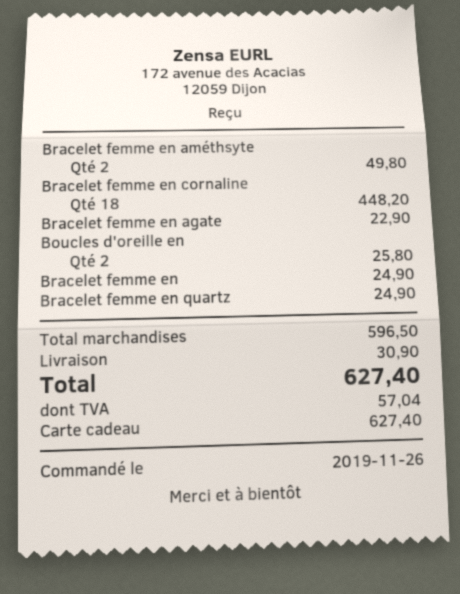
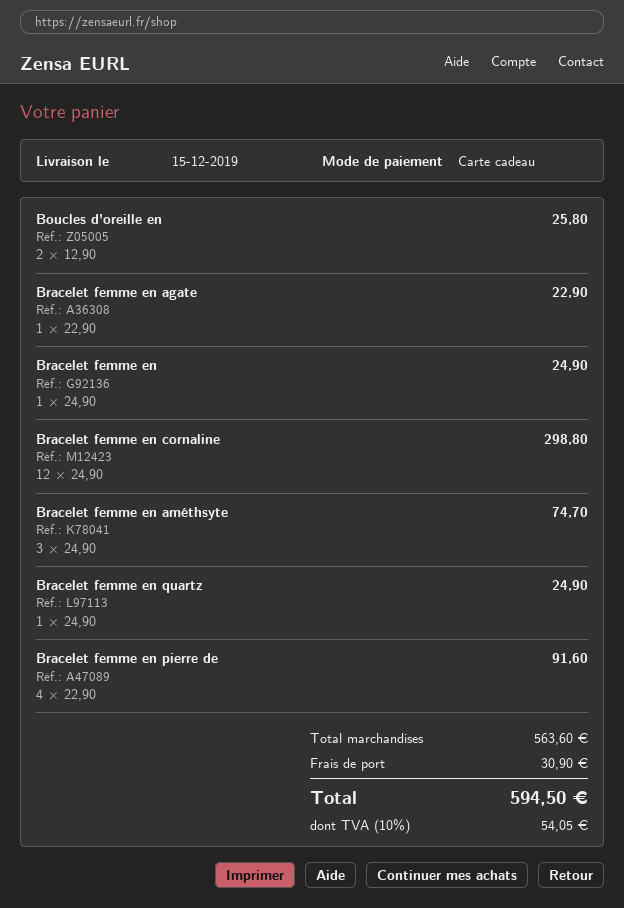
Bracelet femme en améthsyte: 2 for 49.80 -> 3 for 74.70
Bracelet femme en cornaline: 18 for 448.20 -> 12 for 298.80
Bracelet femme en pierre de: none -> 4 for 91.60
subtotal: 596.50 -> 563.60
tax: 57.04 -> 54.05
total: 627.40 -> 594.50

